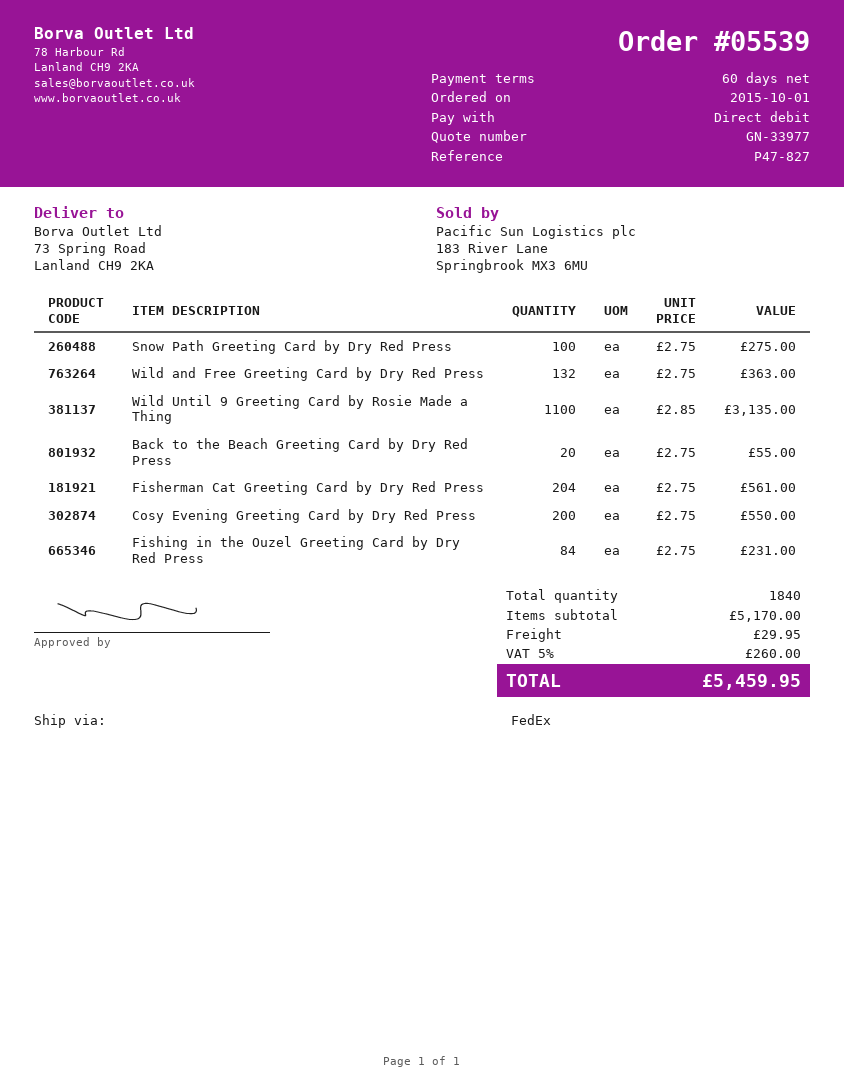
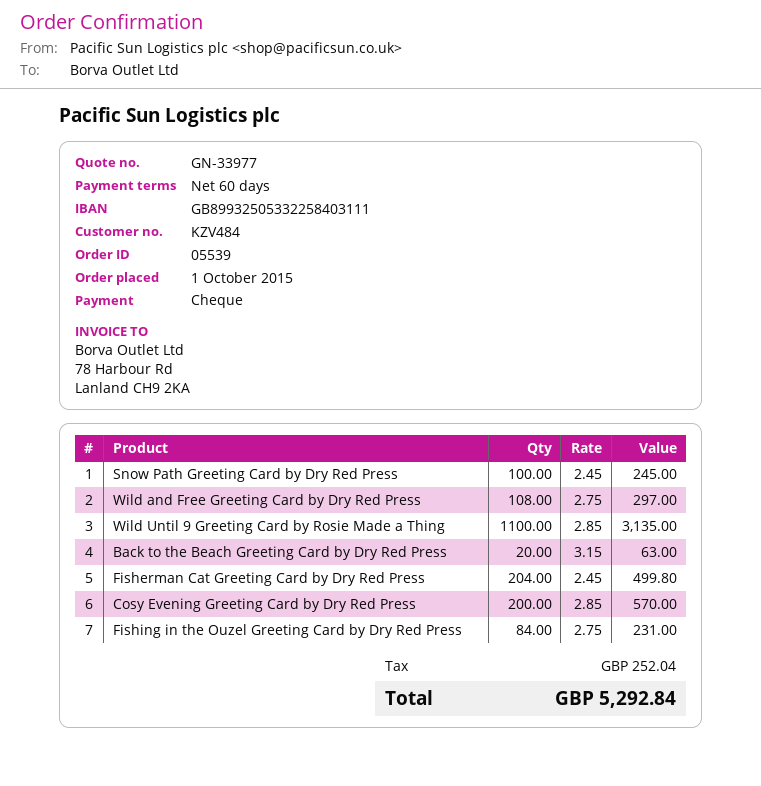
payment method: direct debit -> cheque
Snow Path Greeting Card by Dry Red Press: 100 x 2.75 = 275.00 -> 100 x 2.45 = 245.00
Wild and Free Greeting Card by Dry Red Press: 132 x 2.75 = 363.00 -> 108 x 2.75 = 297.00
Back to the Beach Greeting Card by Dry Red Press: 20 x 2.75 = 55.00 -> 20 x 3.15 = 63.00
Fisherman Cat Greeting Card by Dry Red Press: 204 x 2.75 = 561.00 -> 204 x 2.45 = 499.80
Cosy Evening Greeting Card by Dry Red Press: 200 x 2.75 = 550.00 -> 200 x 2.85 = 570.00
shipping: 29.95 -> none
tax: 260.00 -> 252.04
total: 5459.95 -> 5292.84

